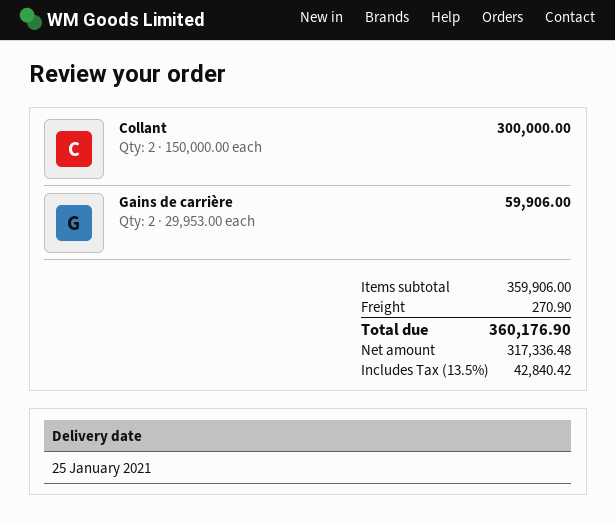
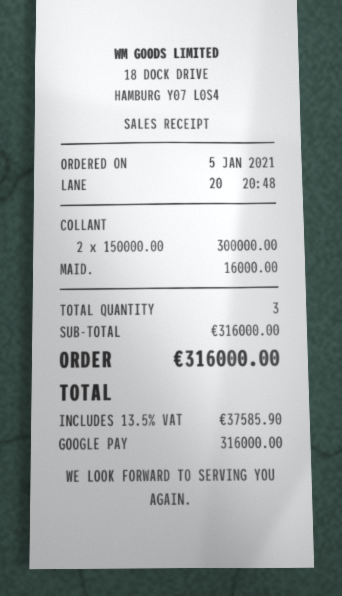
Gains de carrière: 2 x 29953.00 = 59906.00 -> none
MAID.: none -> 1 x 16000.00 = 16000.00
subtotal: 359906.00 -> 316000.00
shipping: 270.90 -> none
tax: 13.5% = 42840.42 -> 13.5% = 37585.90
total: 360176.90 -> 316000.00

